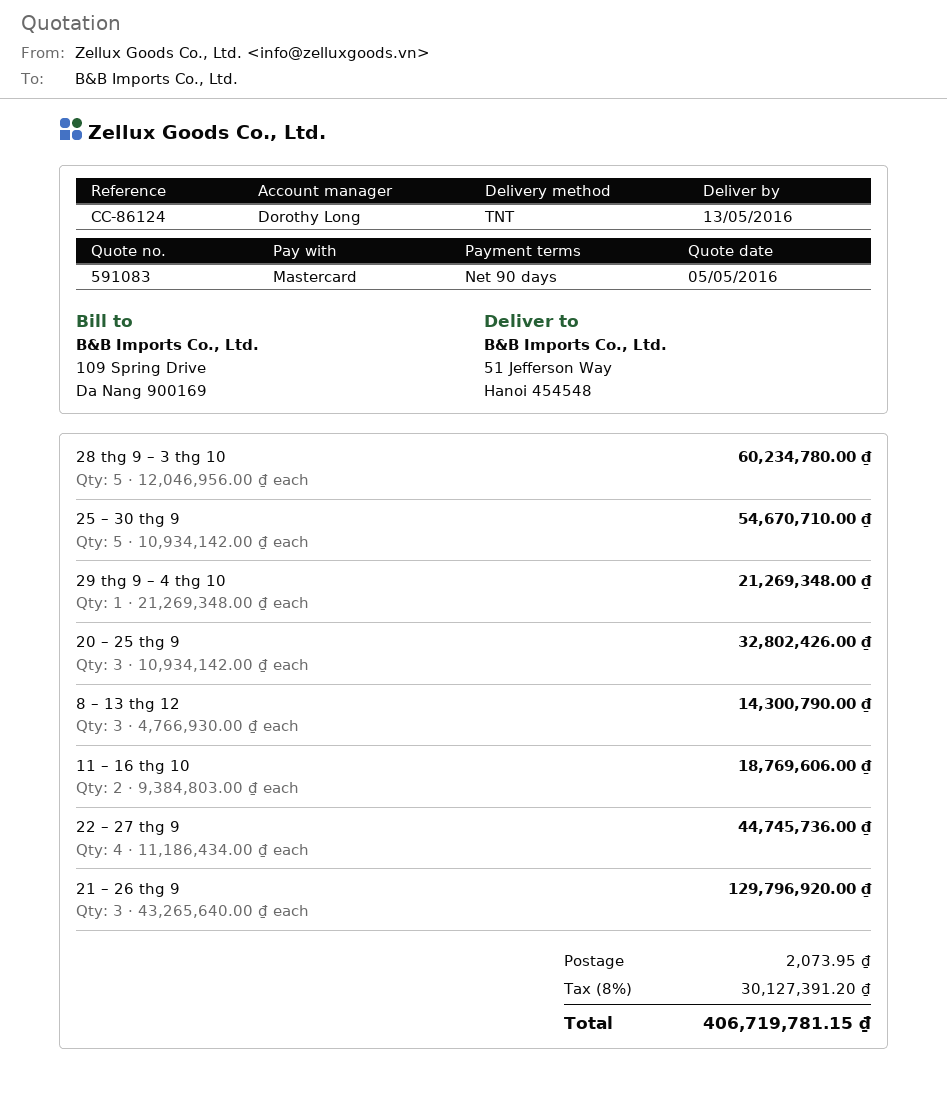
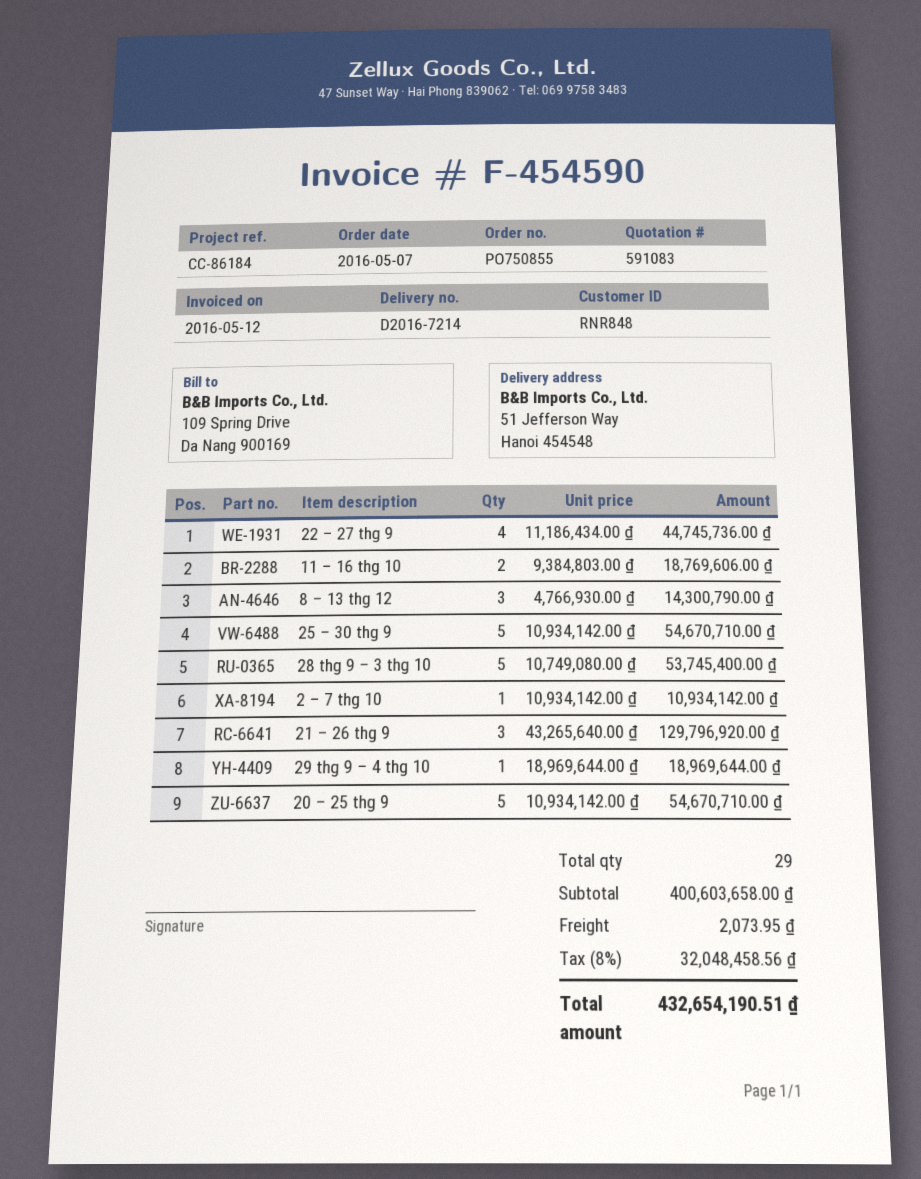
reference: CC-86124 -> CC-86184
28 thg 9 – 3 thg 10: 5 x 12046956.00 = 60234780.00 -> 5 x 10749080.00 = 53745400.00
29 thg 9 – 4 thg 10: 1 x 21269348.00 = 21269348.00 -> 1 x 18969644.00 = 18969644.00
20 – 25 thg 9: 3 x 10934142.00 = 32802426.00 -> 5 x 10934142.00 = 54670710.00
2 – 7 thg 10: none -> 1 x 10934142.00 = 10934142.00
tax: 8% = 30127391.20 -> 8% = 32048458.56
total: 406719781.15 -> 432654190.51

